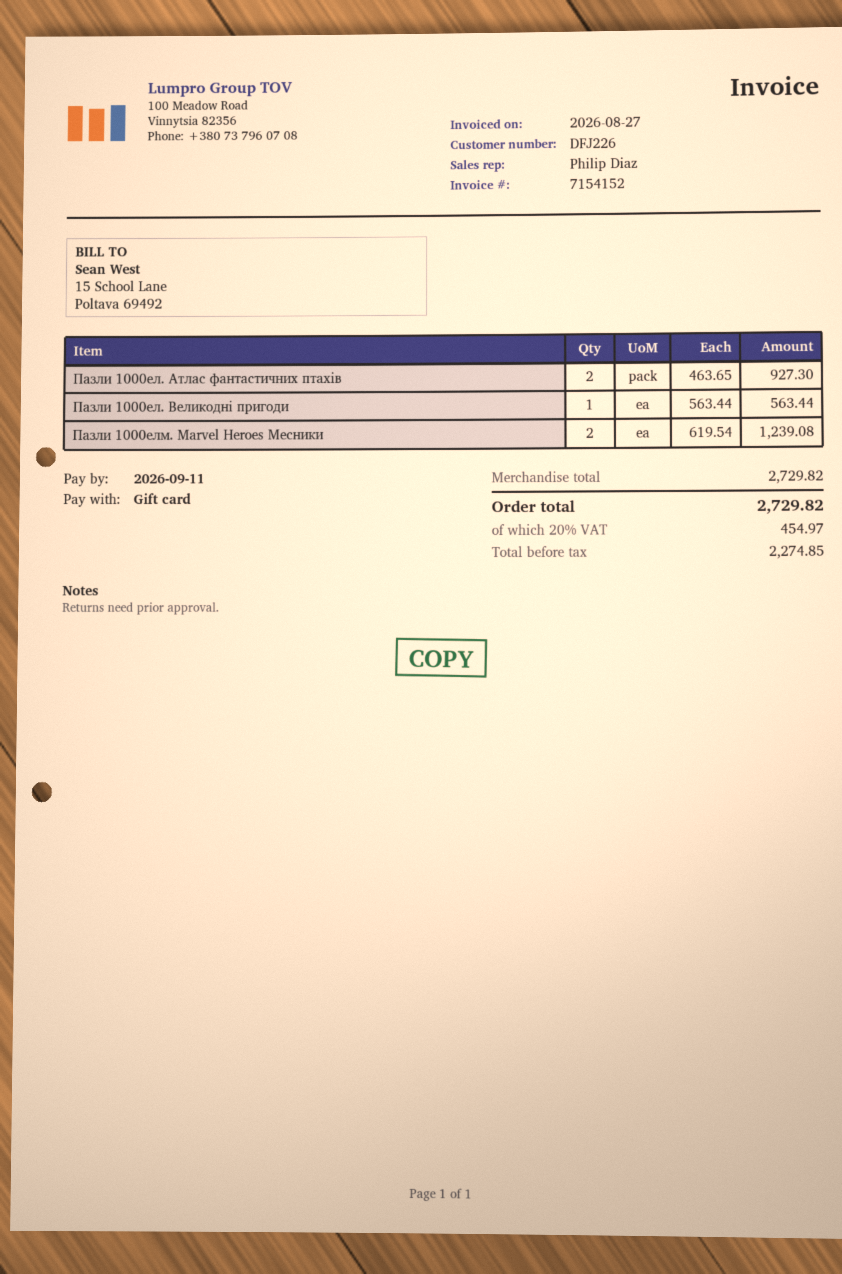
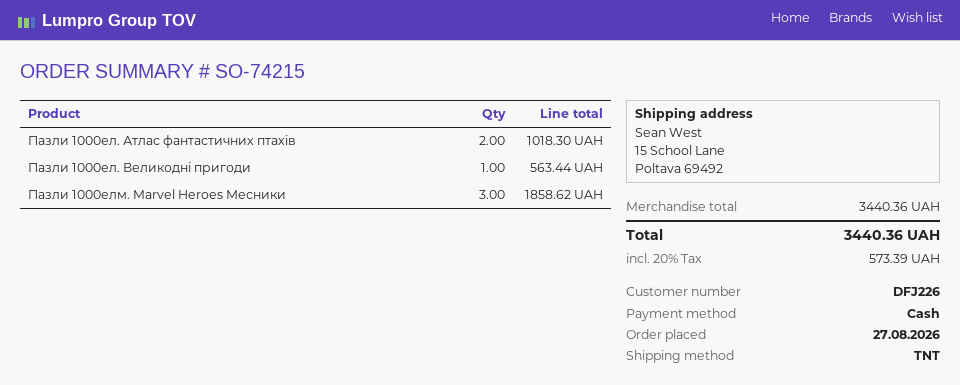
payment method: gift card -> cash
Пазли 1000ел. Атлас фантастичних птахів: 2 for 927.30 -> 2 for 1018.30
Пазли 1000елм. Marvel Heroes Месники: 2 for 1239.08 -> 3 for 1858.62
subtotal: 2729.82 -> 3440.36
tax: 20% = 454.97 -> 20% = 573.39
total: 2729.82 -> 3440.36

